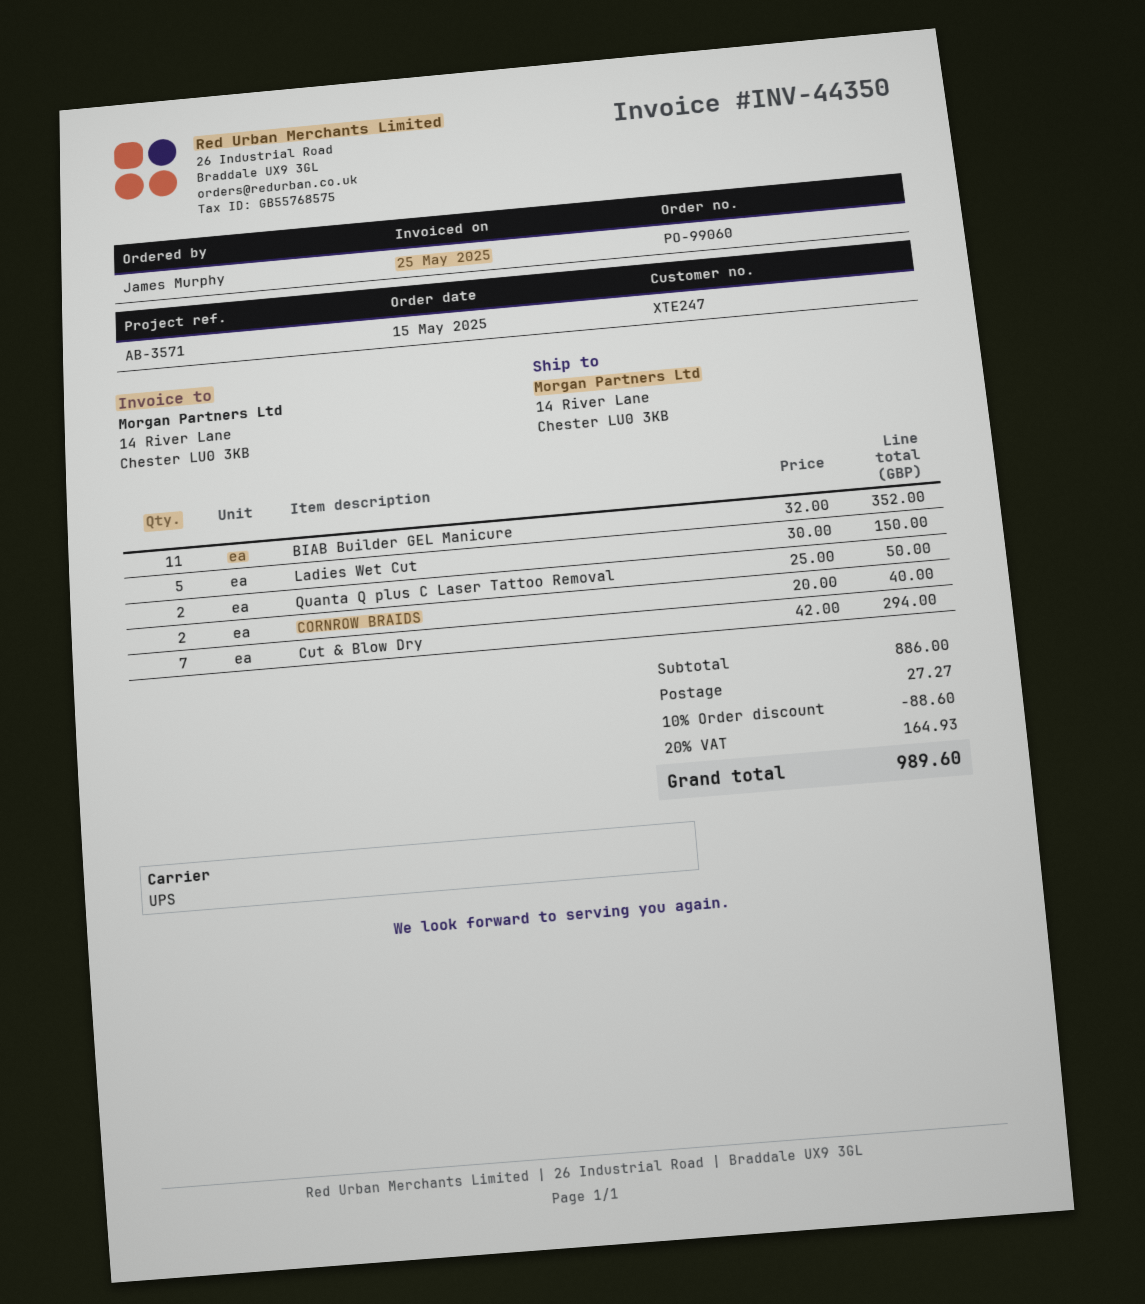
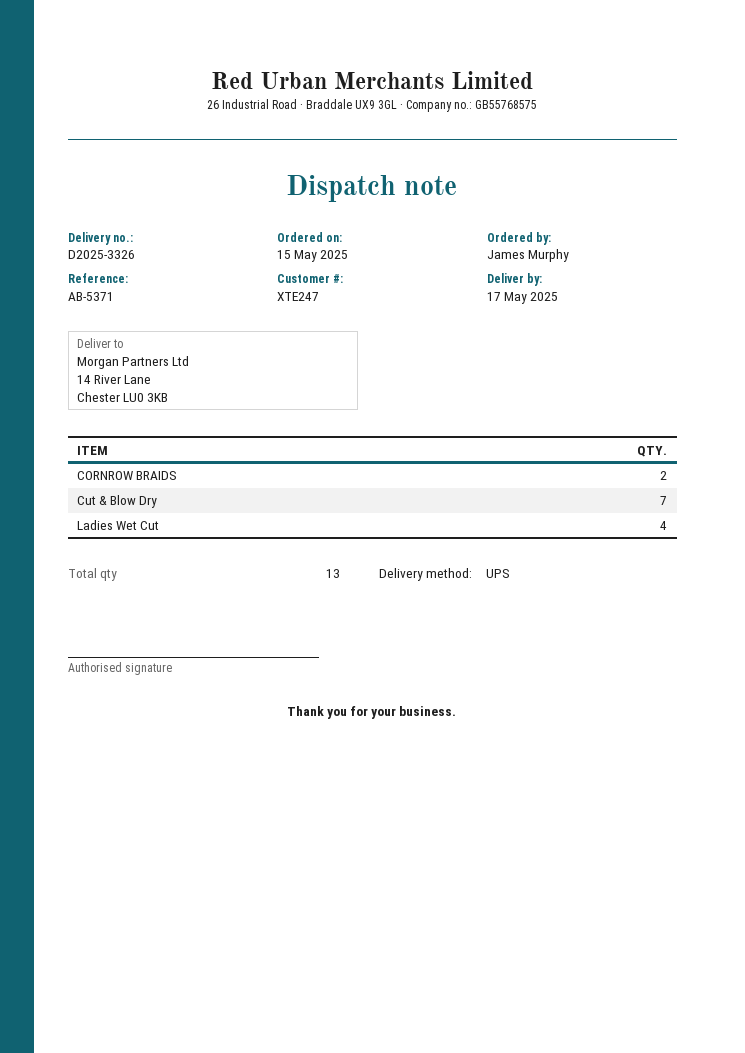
reference: AB-3571 -> AB-5371
BIAB Builder GEL Manicure: 11 -> none
Ladies Wet Cut: 5 -> 4
Quanta Q plus C Laser Tattoo Removal: 2 -> none

